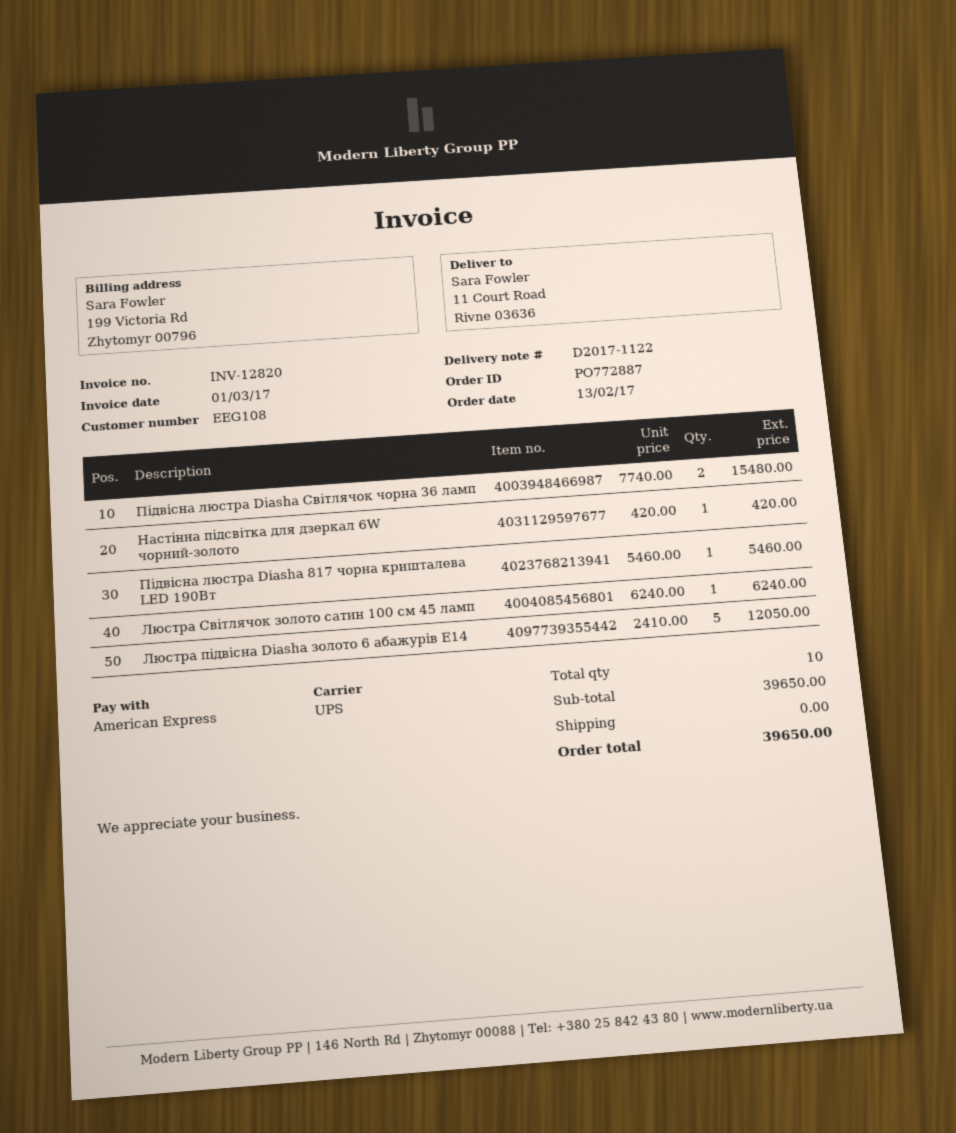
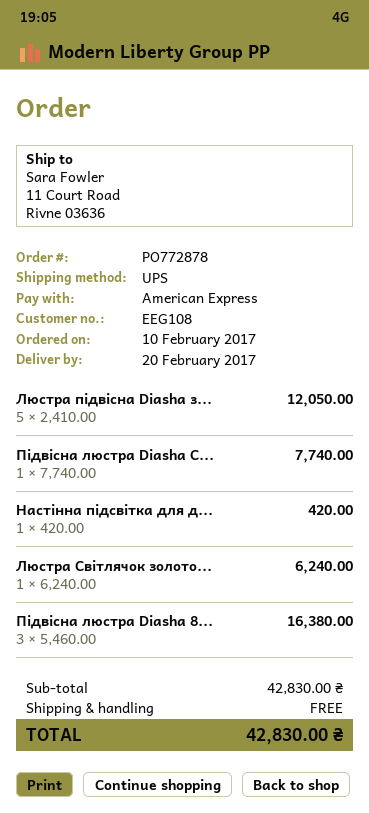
order number: PO772887 -> PO772878
order date: 2017-02-13 -> 2017-02-10
Підвісна люстра Diasha Світлячок чорна 36 ламп: 2 x 7740.00 = 15480.00 -> 1 x 7740.00 = 7740.00
Підвісна люстра Diasha 817 чорна кришталева LED 190Вт: 1 x 5460.00 = 5460.00 -> 3 x 5460.00 = 16380.00
subtotal: 39650.00 -> 42830.00
total: 39650.00 -> 42830.00

